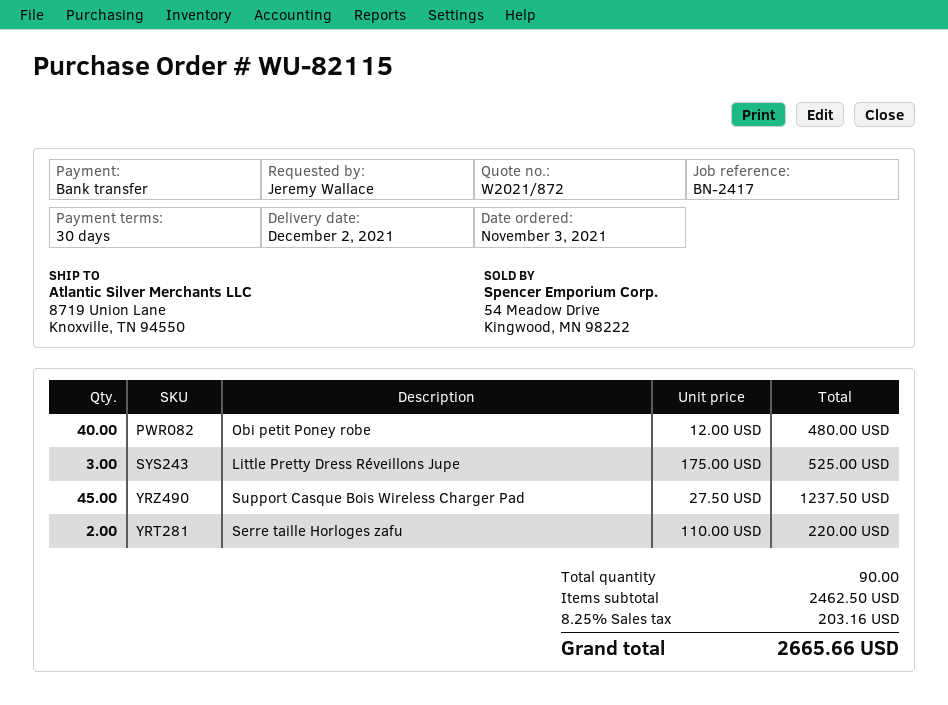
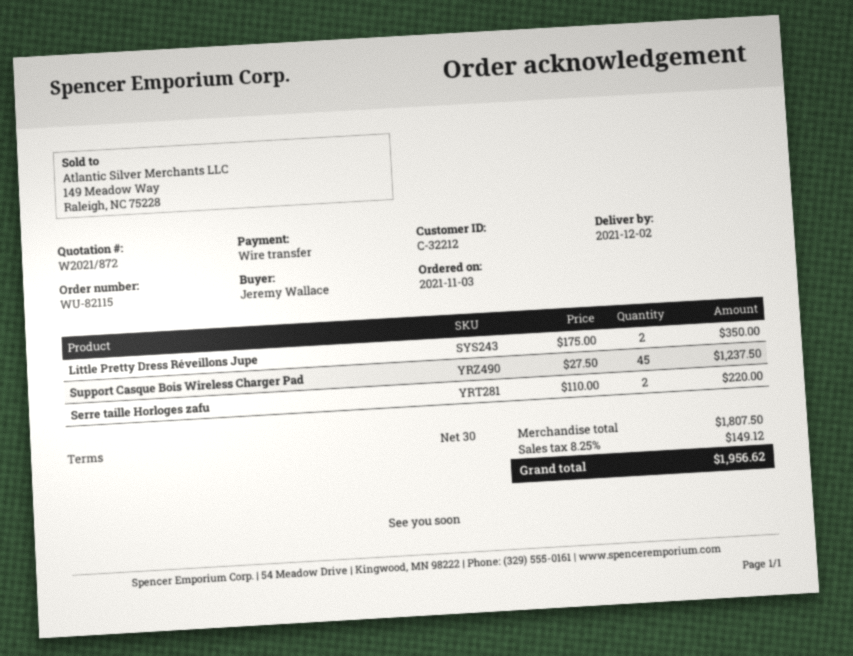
Obi petit Poney robe: 40 x 12.00 = 480.00 -> none
Little Pretty Dress Réveillons Jupe: 3 x 175.00 = 525.00 -> 2 x 175.00 = 350.00
subtotal: 2462.50 -> 1807.50
tax: 8.25% = 203.16 -> 8.25% = 149.12
total: 2665.66 -> 1956.62

